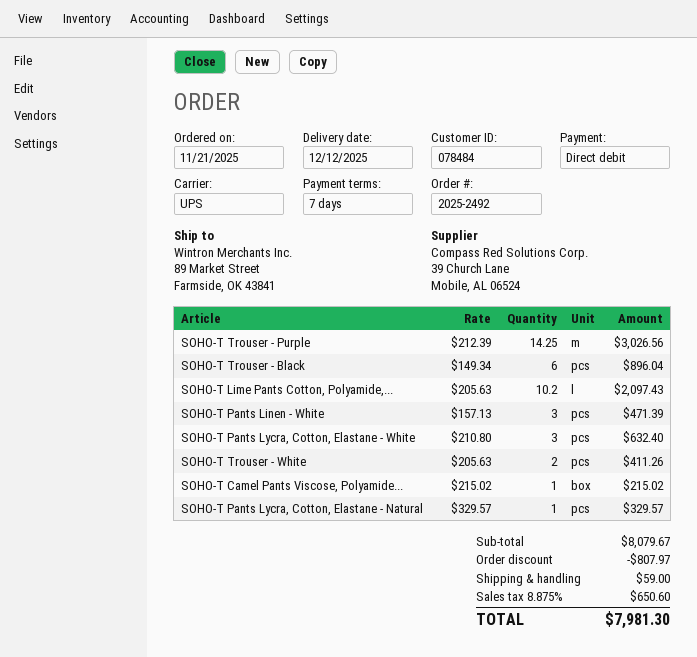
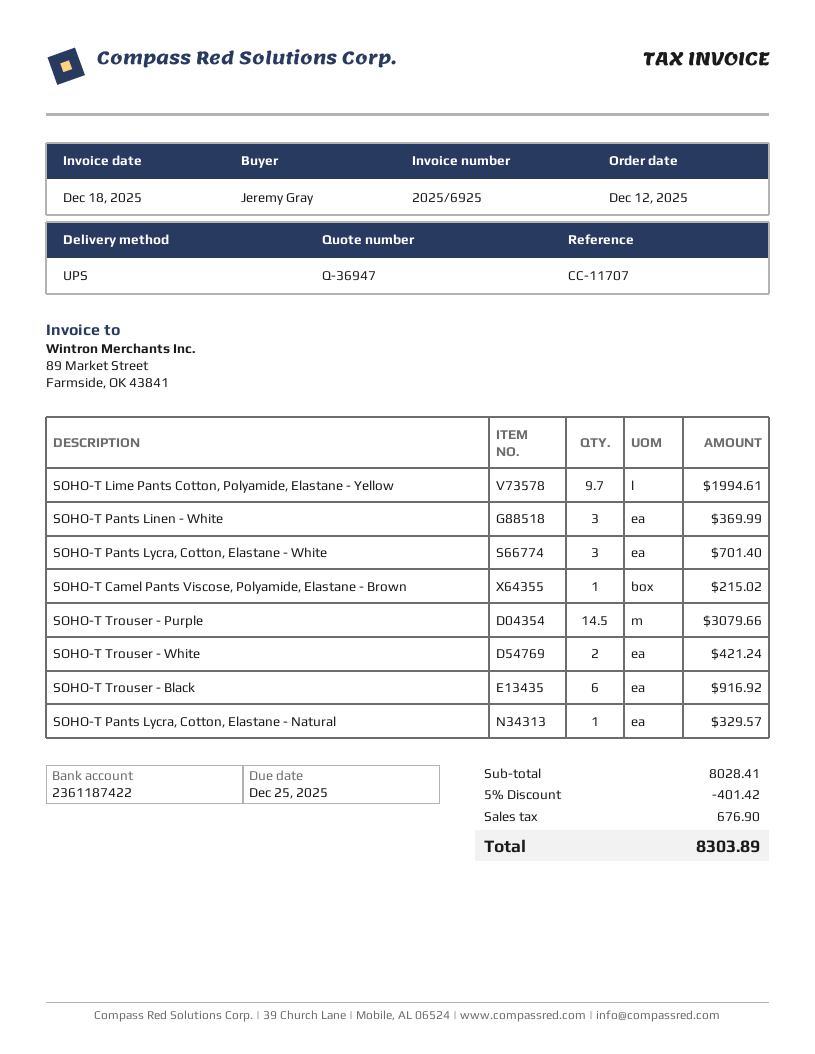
order date: 2025-11-21 -> 2025-12-12
SOHO-T Trouser - Purple: 14.25 for 3026.56 -> 14.5 for 3079.66
SOHO-T Trouser - Black: 6 for 896.04 -> 6 for 916.92
SOHO-T Lime Pants Cotton, Polyamide,...: 10.2 for 2097.43 -> 9.7 for 1994.61
SOHO-T Pants Linen - White: 3 for 471.39 -> 3 for 369.99
SOHO-T Pants Lycra, Cotton, Elastane - White: 3 for 632.40 -> 3 for 701.40
SOHO-T Trouser - White: 2 for 411.26 -> 2 for 421.24
subtotal: 8079.67 -> 8028.41
discount: 807.97 -> 401.42
shipping: 59.00 -> none
tax: 650.60 -> 676.90
total: 7981.30 -> 8303.89

